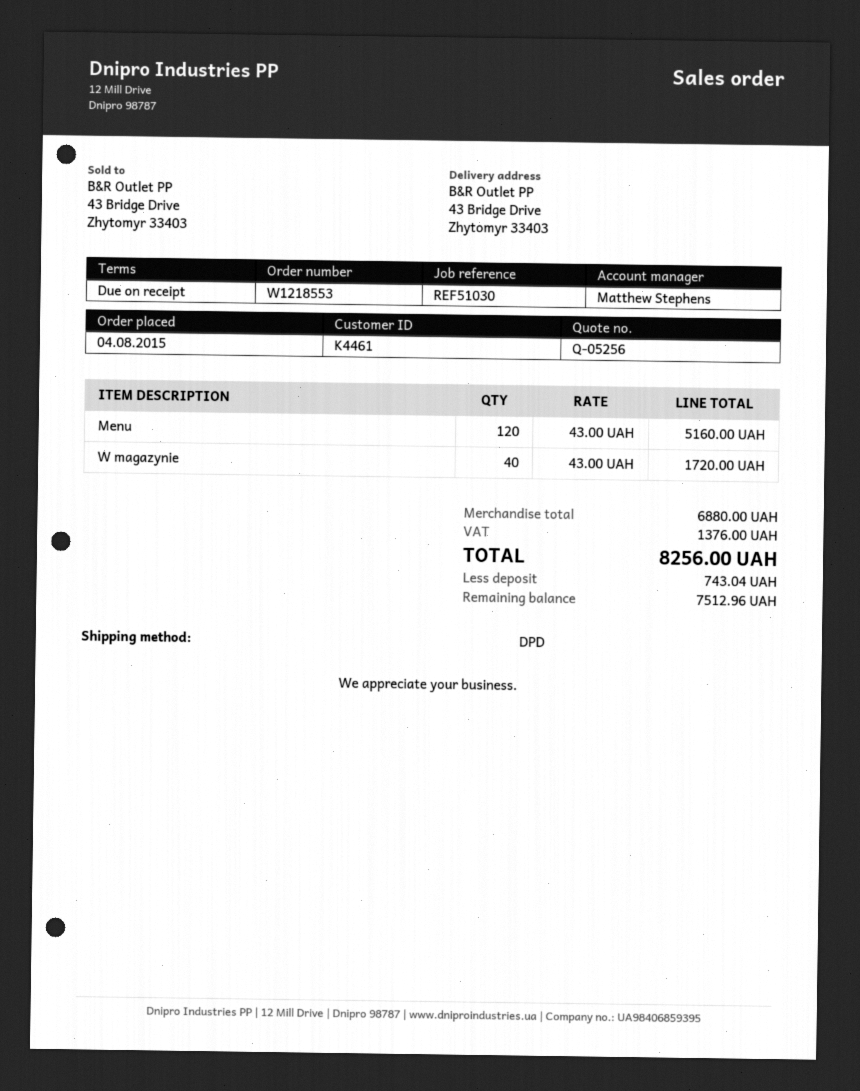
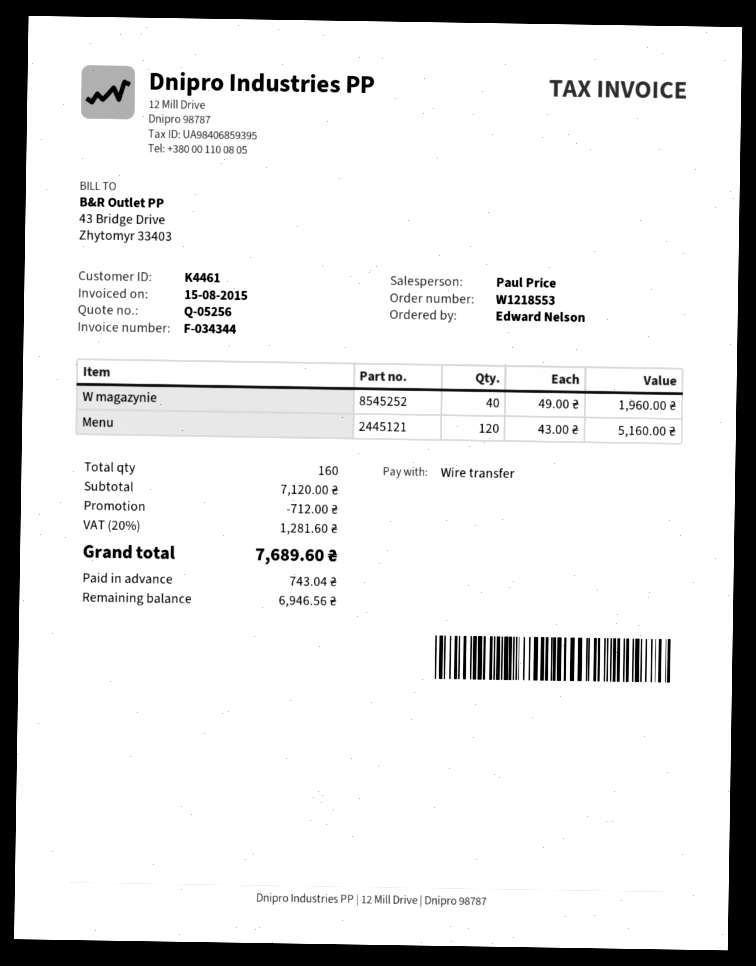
sales rep: Matthew Stephens -> Paul Price
W magazynie: 40 x 43.00 = 1720.00 -> 40 x 49.00 = 1960.00
subtotal: 6880.00 -> 7120.00
discount: none -> 712.00
tax: 1376.00 -> 1281.60
total: 8256.00 -> 7689.60
balance: 7512.96 -> 6946.56

